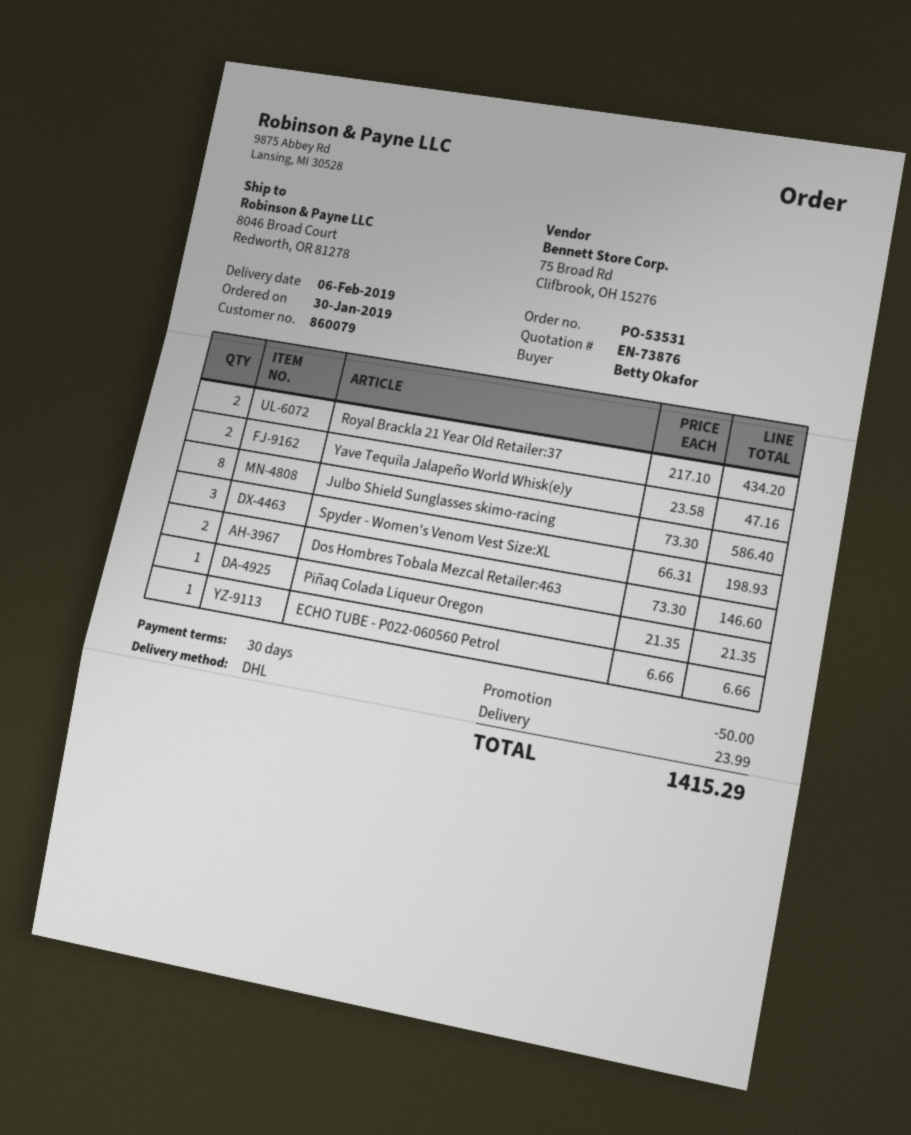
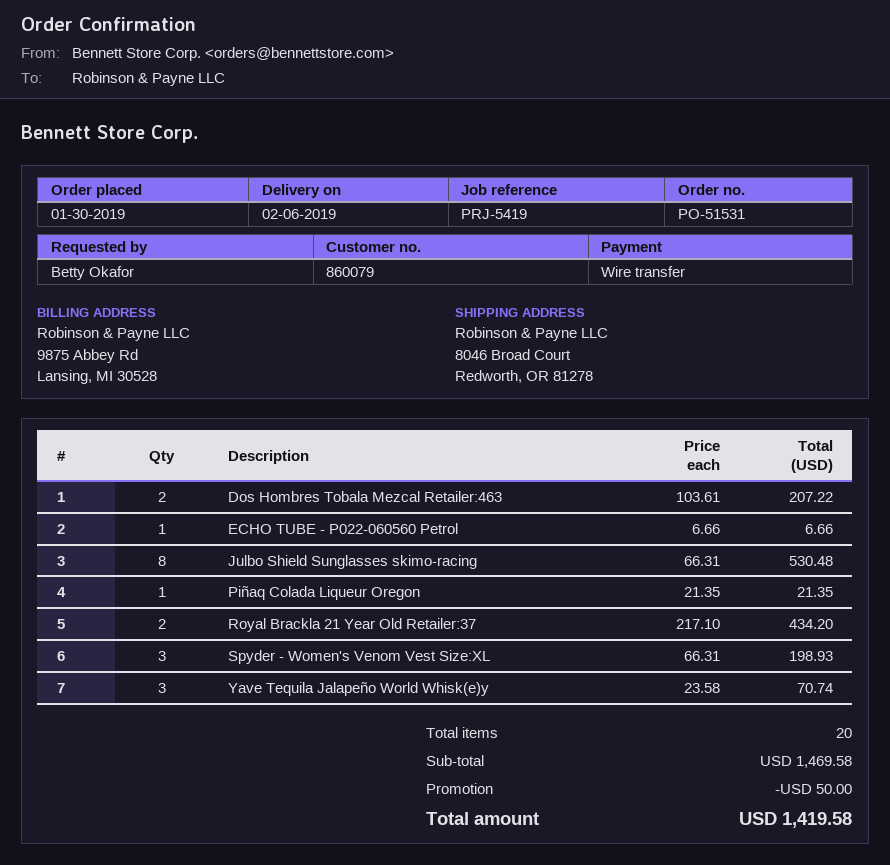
order number: PO-53531 -> PO-51531
Yave Tequila Jalapeño World Whisk(e)y: 2 x 23.58 = 47.16 -> 3 x 23.58 = 70.74
Julbo Shield Sunglasses skimo-racing: 8 x 73.30 = 586.40 -> 8 x 66.31 = 530.48
Dos Hombres Tobala Mezcal Retailer:463: 2 x 73.30 = 146.60 -> 2 x 103.61 = 207.22
shipping: 23.99 -> none
total: 1415.29 -> 1419.58

